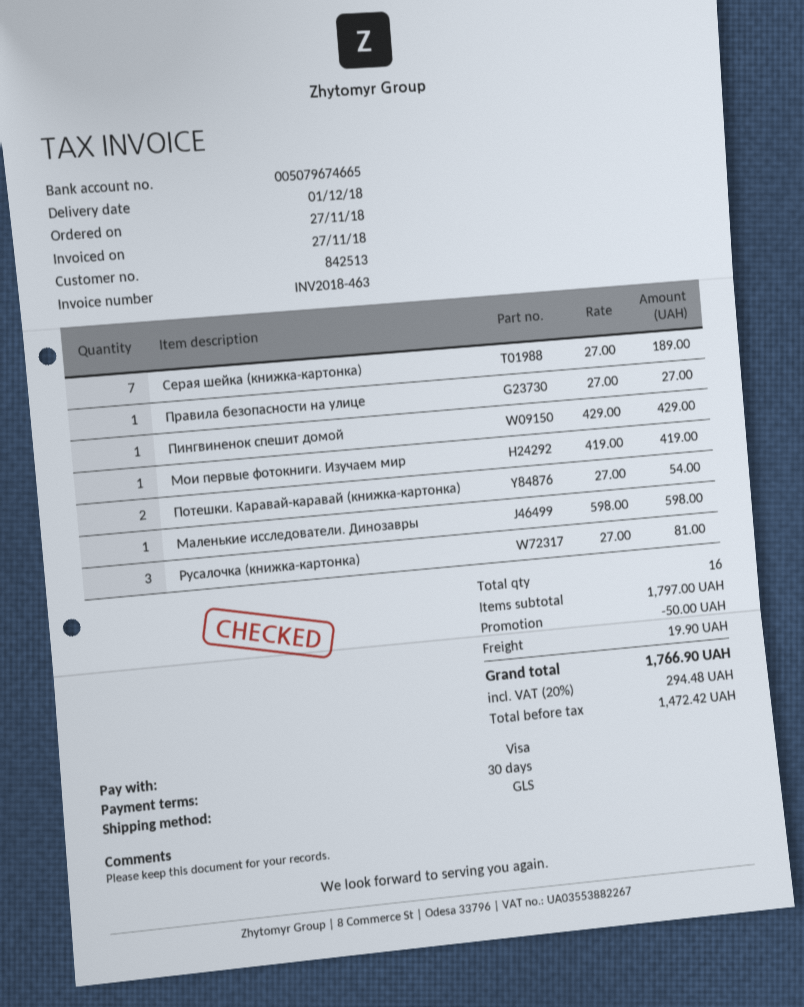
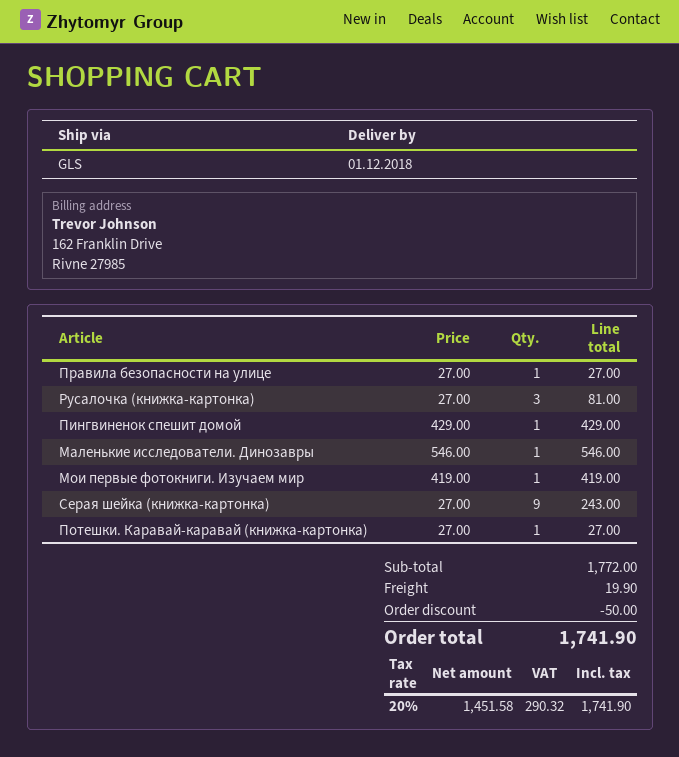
Серая шейка (книжка-картонка): 7 x 27.00 = 189.00 -> 9 x 27.00 = 243.00
Потешки. Каравай-каравай (книжка-картонка): 2 x 27.00 = 54.00 -> 1 x 27.00 = 27.00
Маленькие исследователи. Динозавры: 1 x 598.00 = 598.00 -> 1 x 546.00 = 546.00
subtotal: 1797.00 -> 1772.00
net: 1472.42 -> 1451.58
tax: 20% = 294.48 -> 20% = 290.32
total: 1766.90 -> 1741.90

